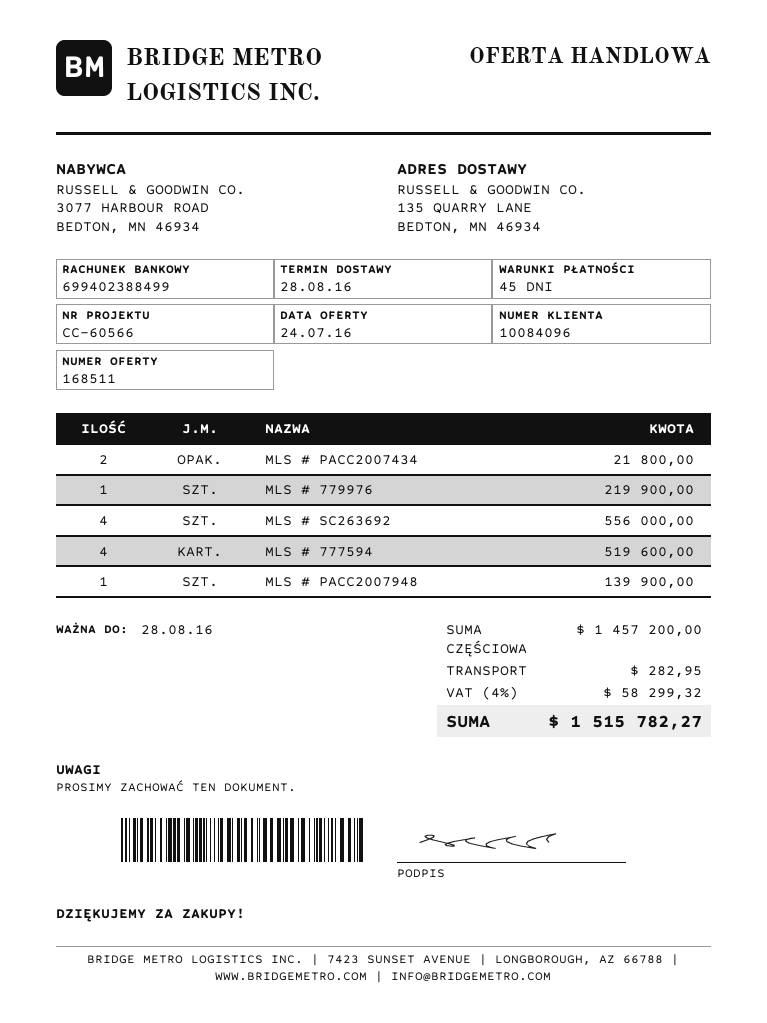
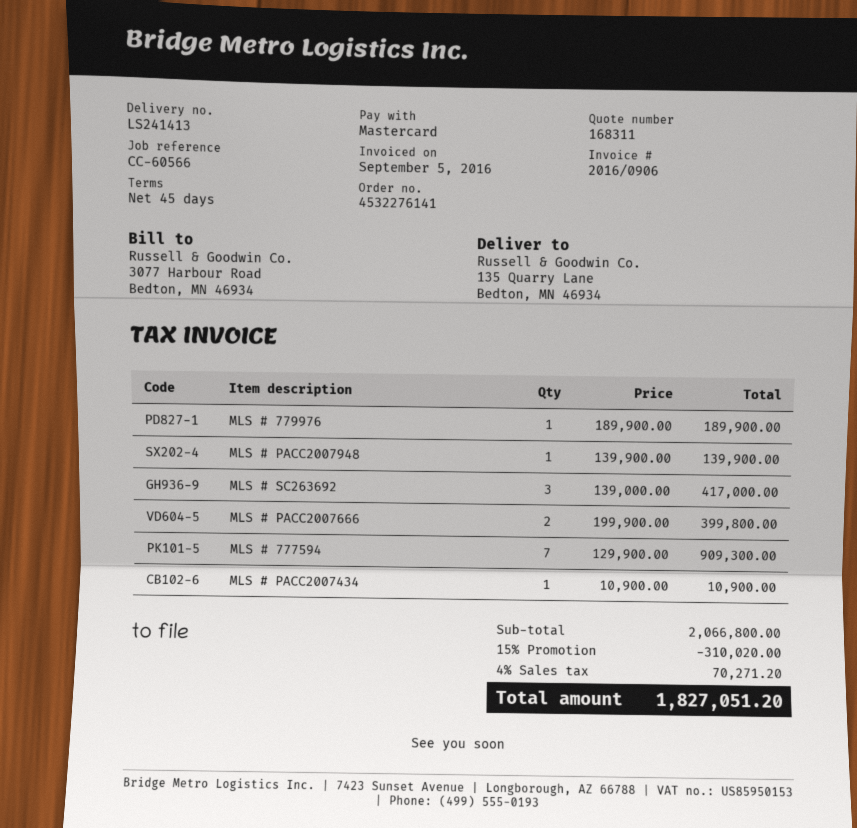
quote number: 168511 -> 168311
MLS # PACC2007434: 2 for 21800.00 -> 1 for 10900.00
MLS # 779976: 1 for 219900.00 -> 1 for 189900.00
MLS # SC263692: 4 for 556000.00 -> 3 for 417000.00
MLS # 777594: 4 for 519600.00 -> 7 for 909300.00
MLS # PACC2007666: none -> 2 for 399800.00
subtotal: 1457200.00 -> 2066800.00
discount: none -> 15% = 310020.00
shipping: 282.95 -> none
tax: 4% = 58299.32 -> 4% = 70271.20
total: 1515782.27 -> 1827051.20

